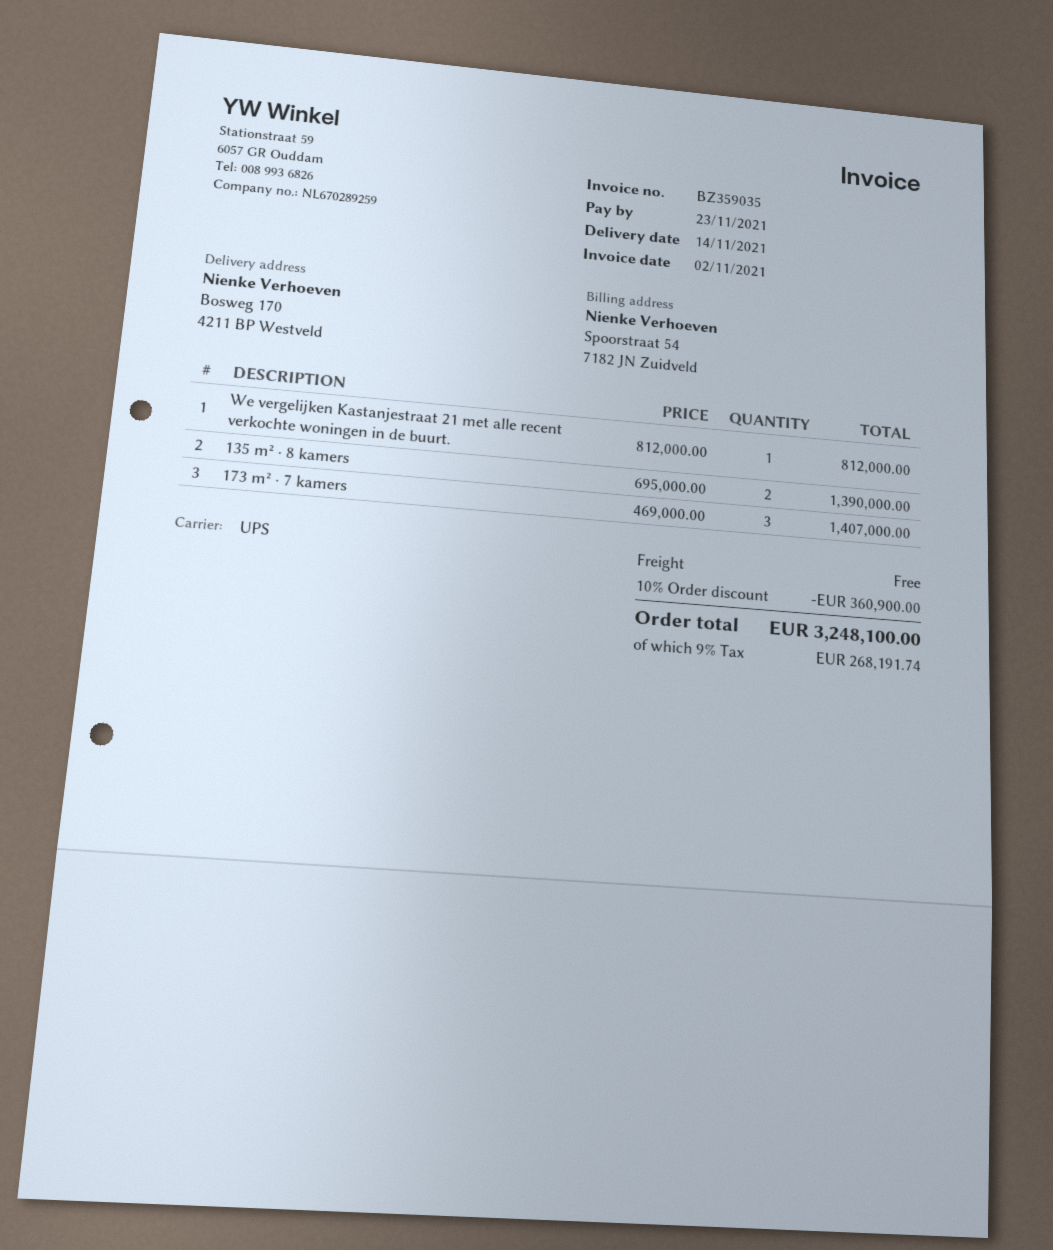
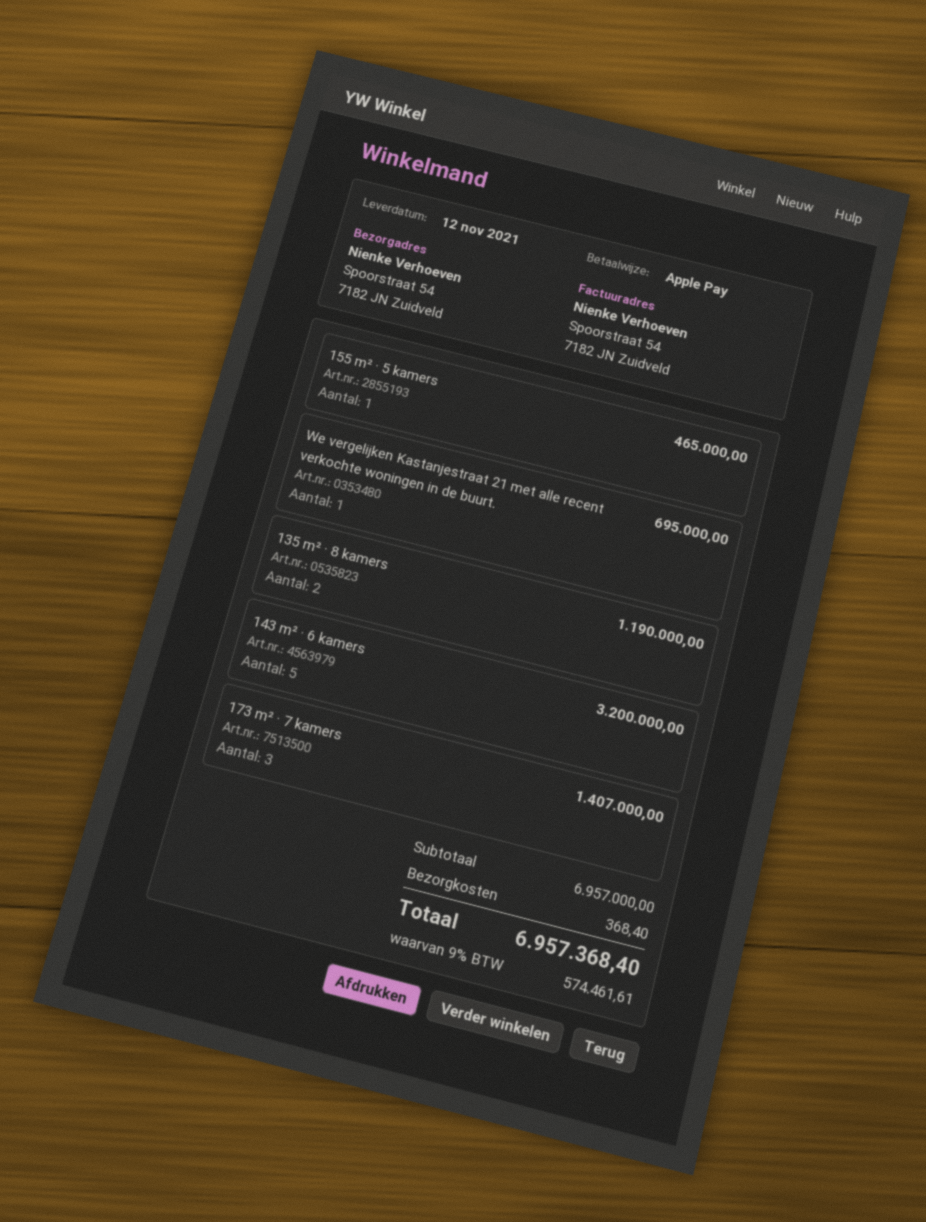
delivery date: 2021-11-14 -> 2021-11-12
ship to: Bosweg 170, 4211 BP Westveld -> Spoorstraat 54, 7182 JN Zuidveld
We vergelijken Kastanjestraat 21 met alle recent verkochte woningen in de buurt.: 1 for 812000.00 -> 1 for 695000.00
135 m² · 8 kamers: 2 for 1390000.00 -> 2 for 1190000.00
155 m² · 5 kamers: none -> 1 for 465000.00
143 m² · 6 kamers: none -> 5 for 3200000.00
discount: 10% = 360900.00 -> none
shipping: 0.00 -> 368.40
tax: 9% = 268191.74 -> 9% = 574461.61
total: 3248100.00 -> 6957368.40

